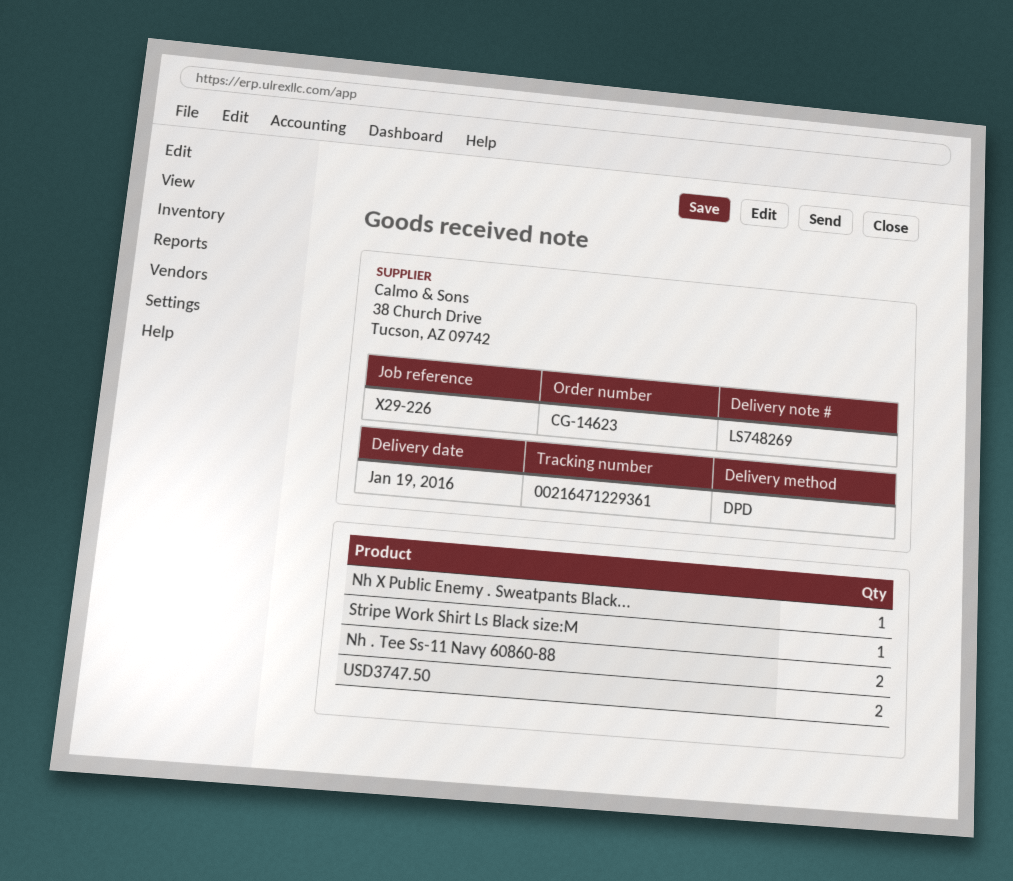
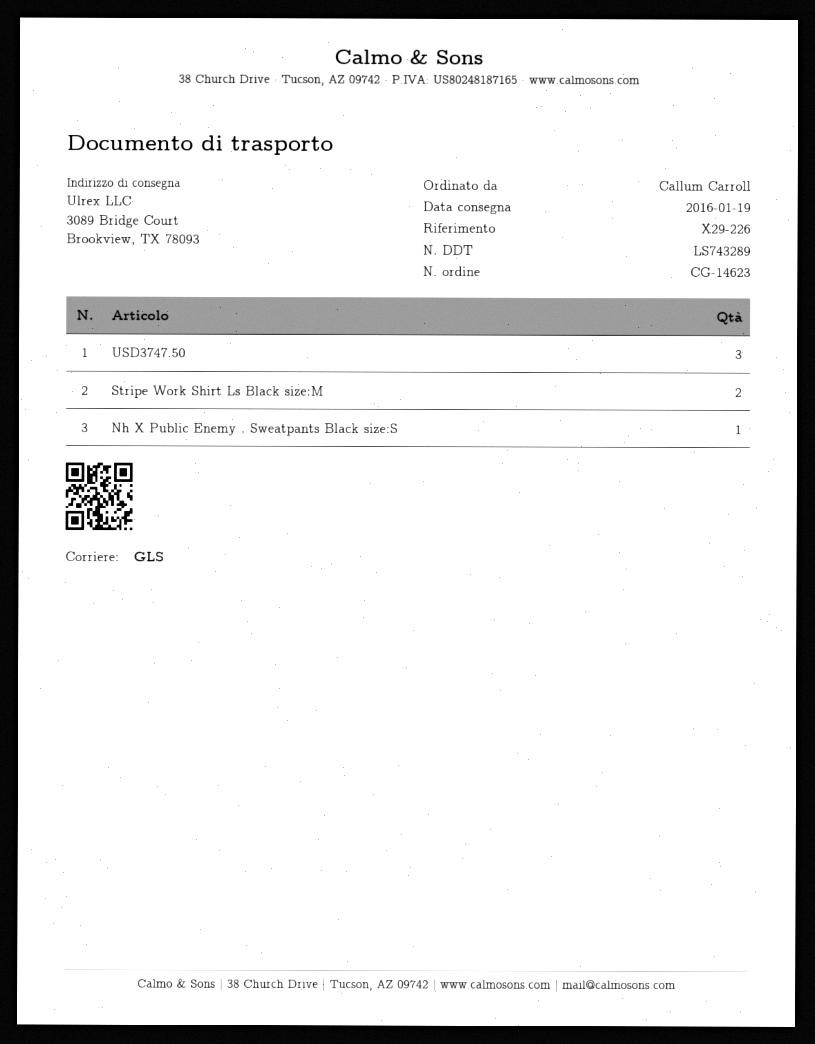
delivery note number: LS748269 -> LS743289
shipping method: DPD -> GLS
Stripe Work Shirt Ls Black size:M: 1 -> 2
Nh . Tee Ss-11 Navy 60860-88: 2 -> none
USD3747.50: 2 -> 3

